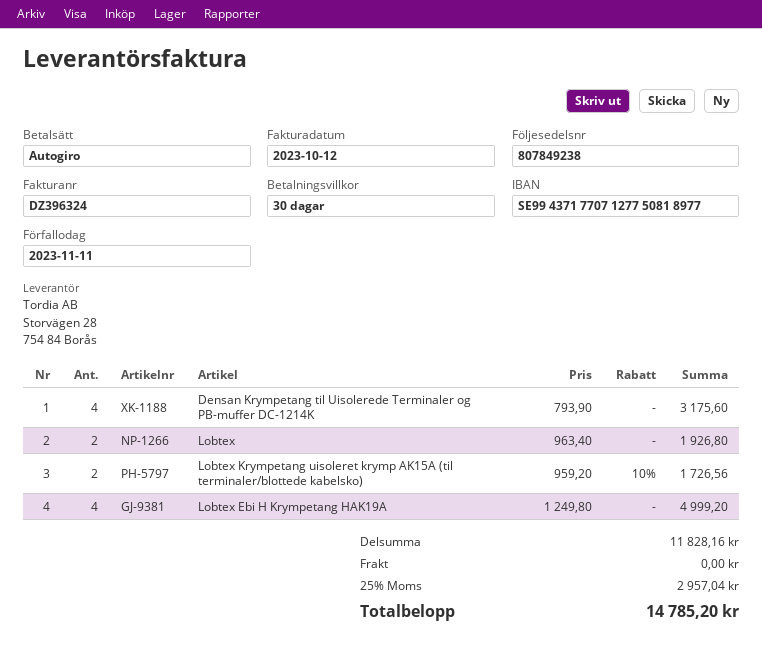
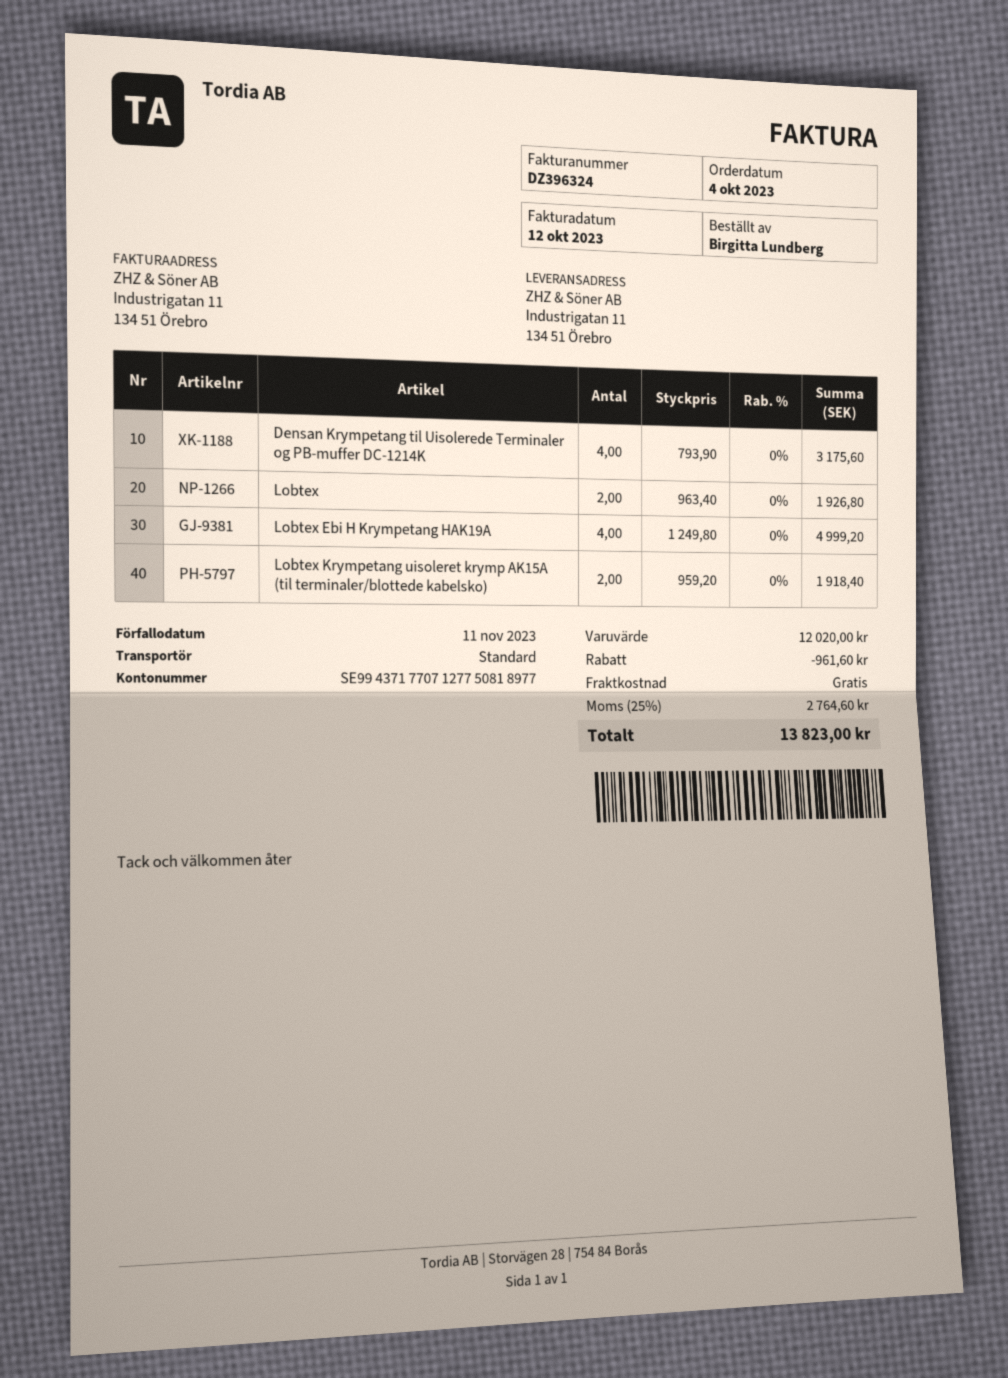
Lobtex Krympetang uisoleret krymp AK15A (til terminaler/blottede kabelsko): 2 x 959.20 - 10% = 1726.56 -> 2 x 959.20 = 1918.40
subtotal: 11828.16 -> 12020.00
discount: none -> 961.60
tax: 25% = 2957.04 -> 25% = 2764.60
total: 14785.20 -> 13823.00

